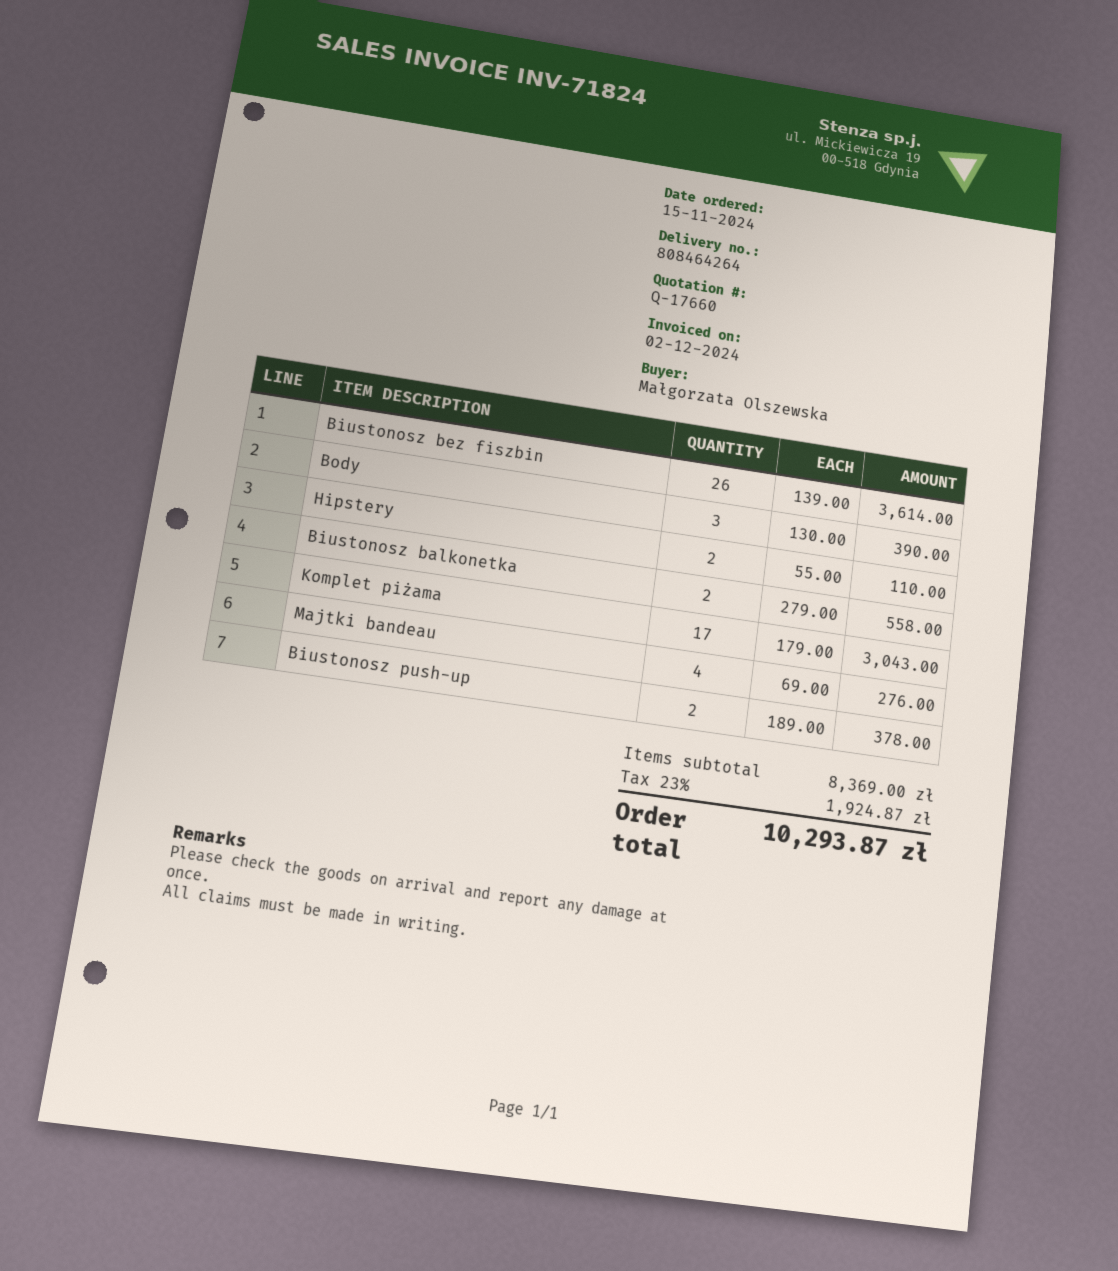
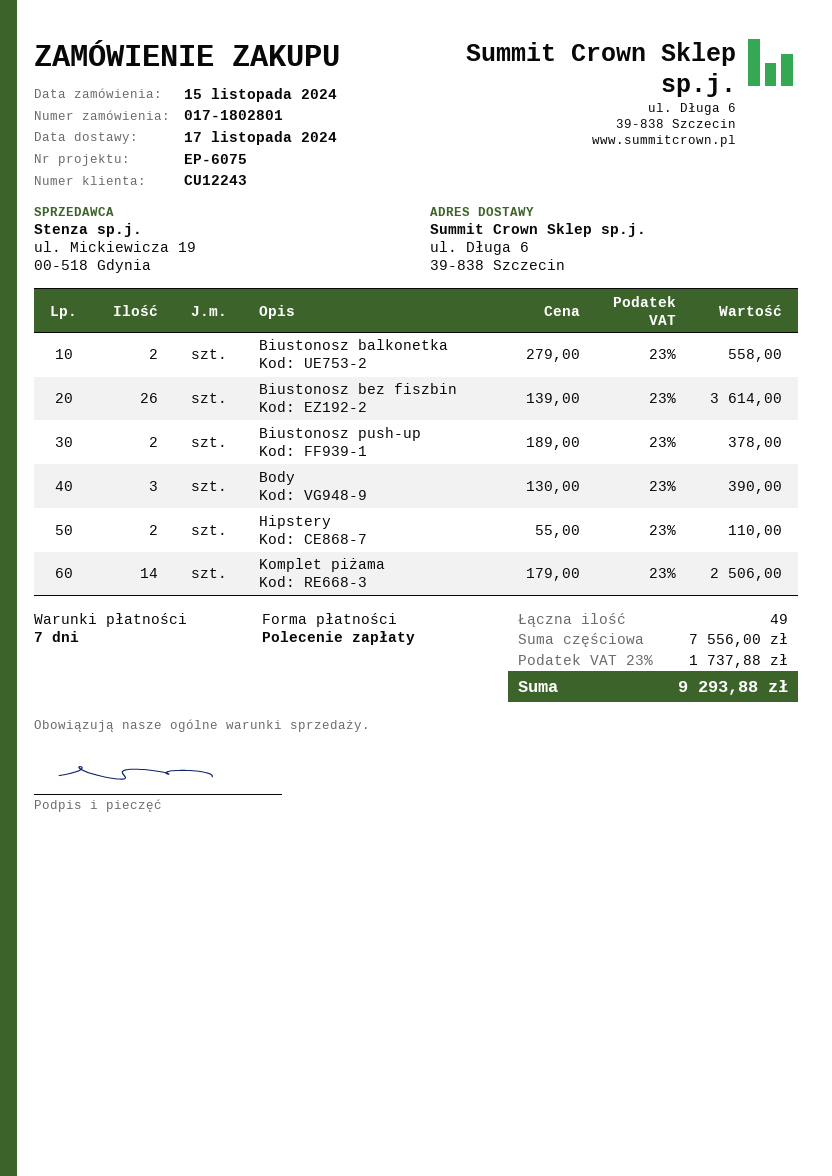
Komplet piżama: 17 x 179.00 = 3043.00 -> 14 x 179.00 = 2506.00
Majtki bandeau: 4 x 69.00 = 276.00 -> none
subtotal: 8369.00 -> 7556.00
tax: 23% = 1924.87 -> 23% = 1737.88
total: 10293.87 -> 9293.88

